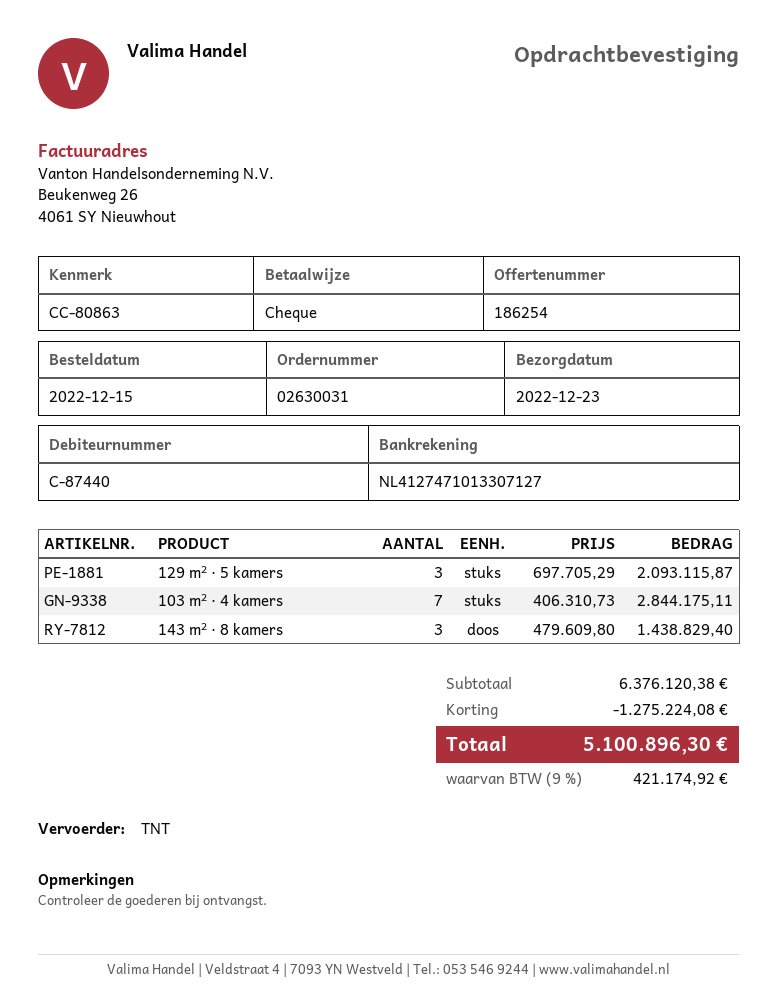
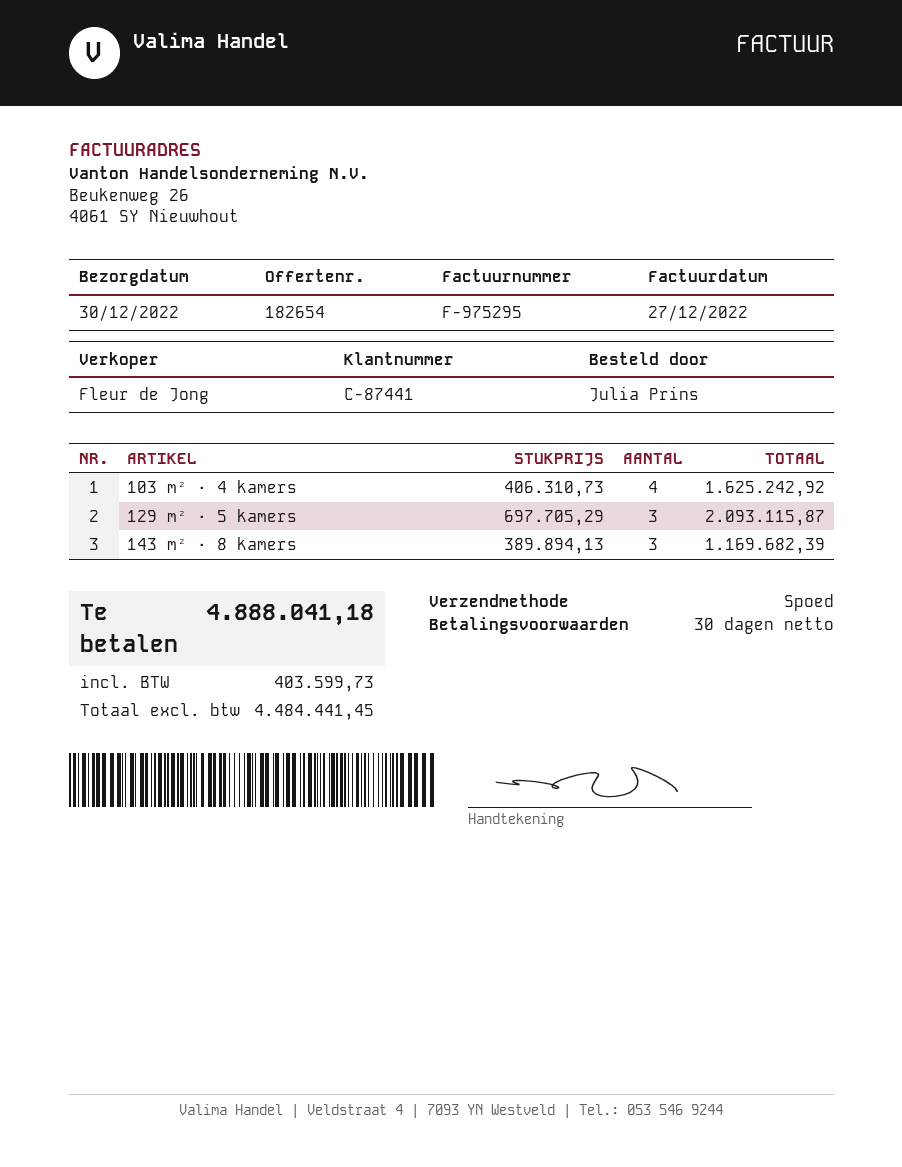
quote number: 186254 -> 182654
delivery date: 2022-12-23 -> 2022-12-30
customer number: C-87440 -> C-87441
shipping method: TNT -> express
103 m² · 4 kamers: 7 x 406310.73 = 2844175.11 -> 4 x 406310.73 = 1625242.92
143 m² · 8 kamers: 3 x 479609.80 = 1438829.40 -> 3 x 389894.13 = 1169682.39
discount: 1275224.08 -> none
tax: 421174.92 -> 403599.73
total: 5100896.30 -> 4888041.18

